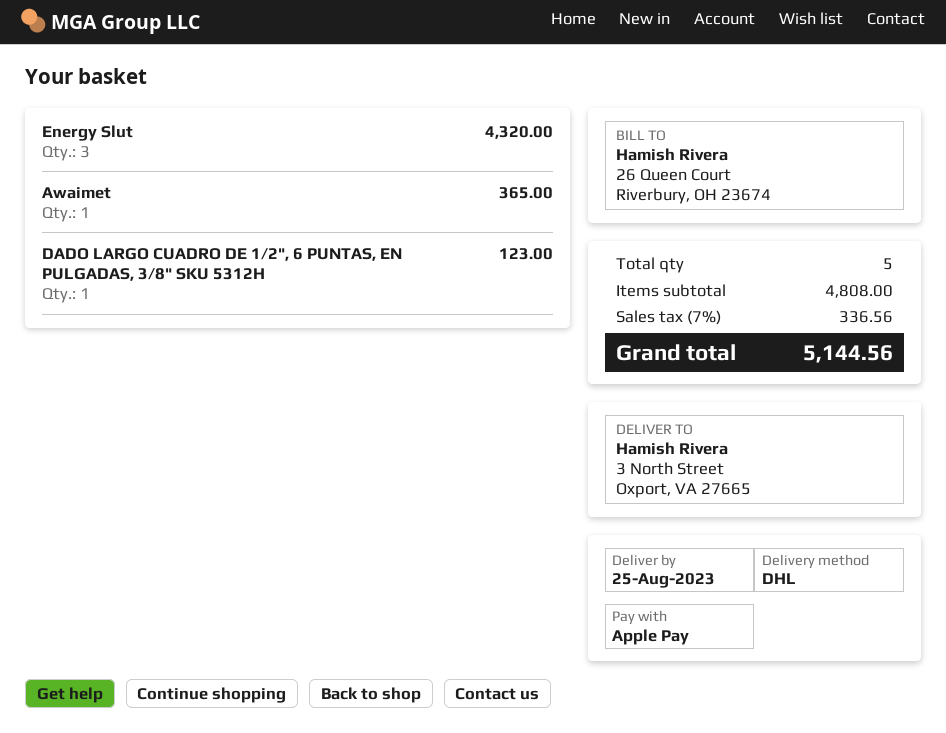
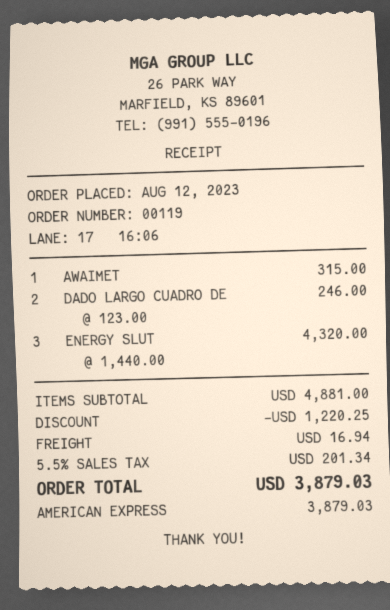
payment method: Apple Pay -> American Express
Awaimet: 1 for 365.00 -> 1 for 315.00
DADO LARGO CUADRO DE 1/2", 6 PUNTAS, EN PULGADAS, 3/8" SKU 5312H: 1 for 123.00 -> 2 for 246.00
subtotal: 4808.00 -> 4881.00
discount: none -> 1220.25
shipping: none -> 16.94
tax: 7% = 336.56 -> 5.5% = 201.34
total: 5144.56 -> 3879.03

